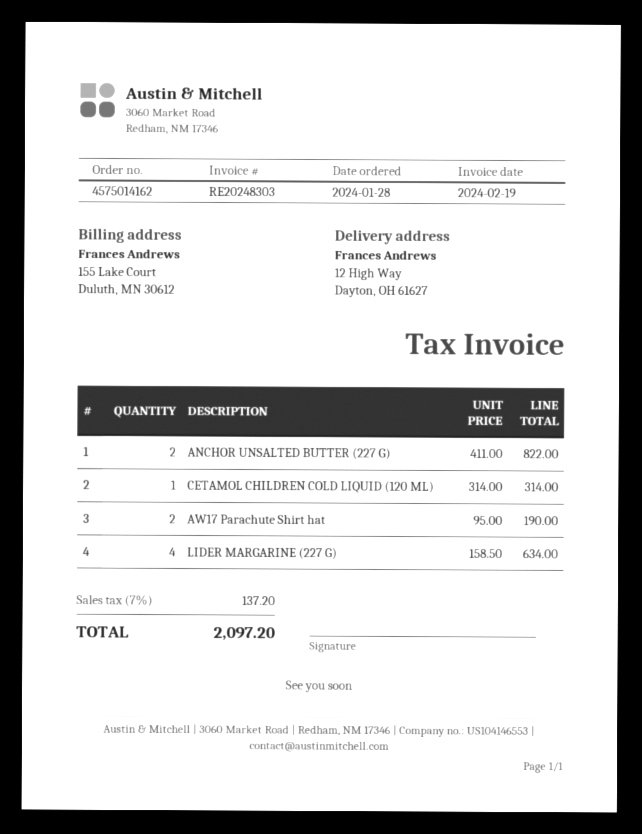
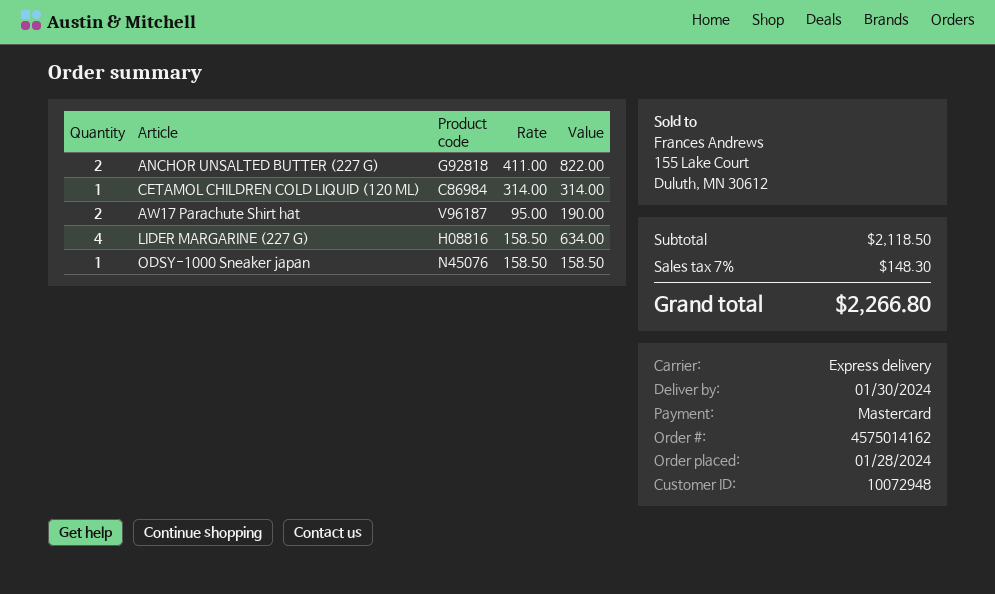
ODSY-1000 Sneaker japan: none -> 1 x 158.50 = 158.50
tax: 7% = 137.20 -> 7% = 148.30
total: 2097.20 -> 2266.80

